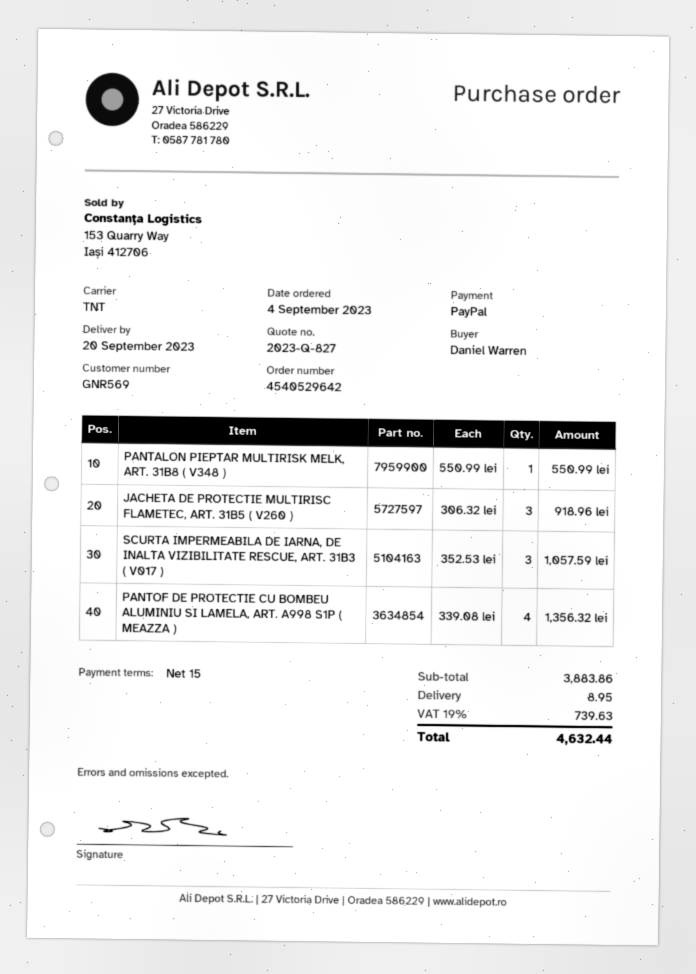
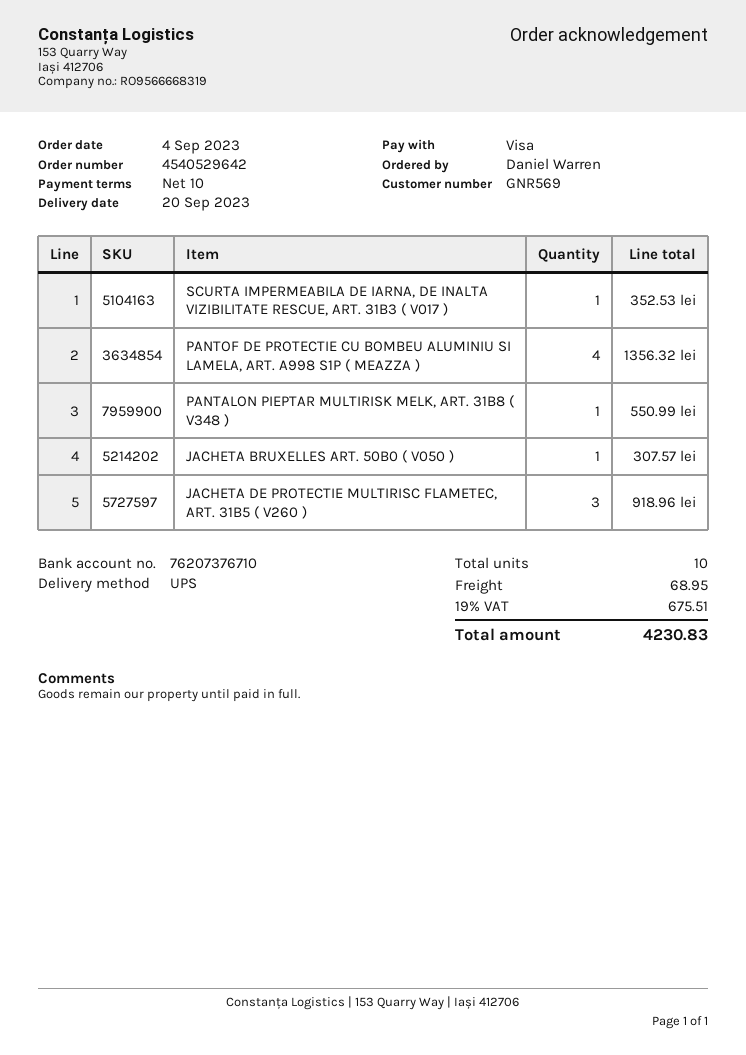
payment terms: 15 days -> 10 days
payment method: PayPal -> Visa
shipping method: TNT -> UPS
SCURTA IMPERMEABILA DE IARNA, DE INALTA VIZIBILITATE RESCUE, ART. 31B3 ( V017 ): 3 for 1057.59 -> 1 for 352.53
JACHETA BRUXELLES ART. 50B0 ( V050 ): none -> 1 for 307.57
shipping: 8.95 -> 68.95
tax: 19% = 739.63 -> 19% = 675.51
total: 4632.44 -> 4230.83

